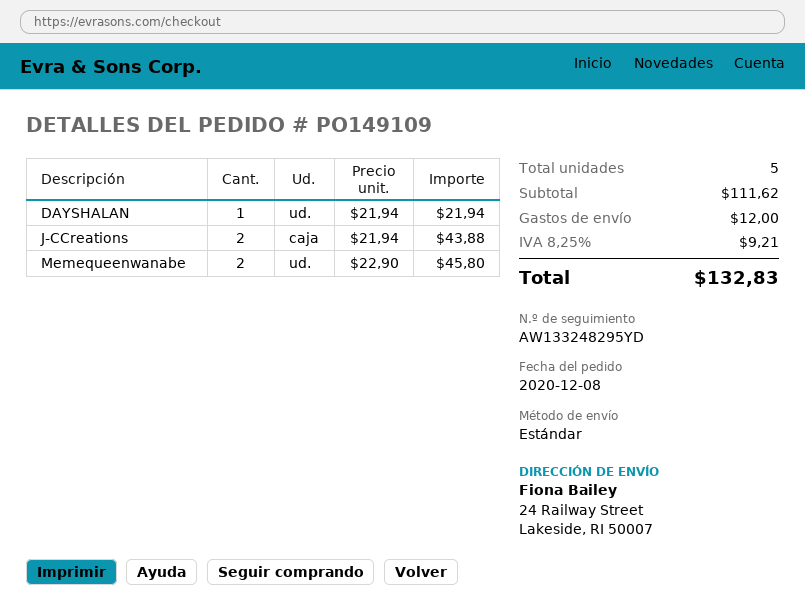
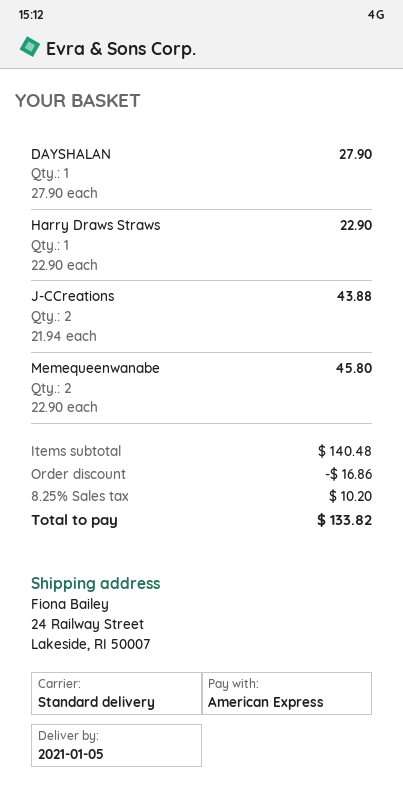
DAYSHALAN: 1 x 21.94 = 21.94 -> 1 x 27.90 = 27.90
Harry Draws Straws: none -> 1 x 22.90 = 22.90
subtotal: 111.62 -> 140.48
discount: none -> 16.86
shipping: 12.00 -> none
tax: 8.25% = 9.21 -> 8.25% = 10.20
total: 132.83 -> 133.82

